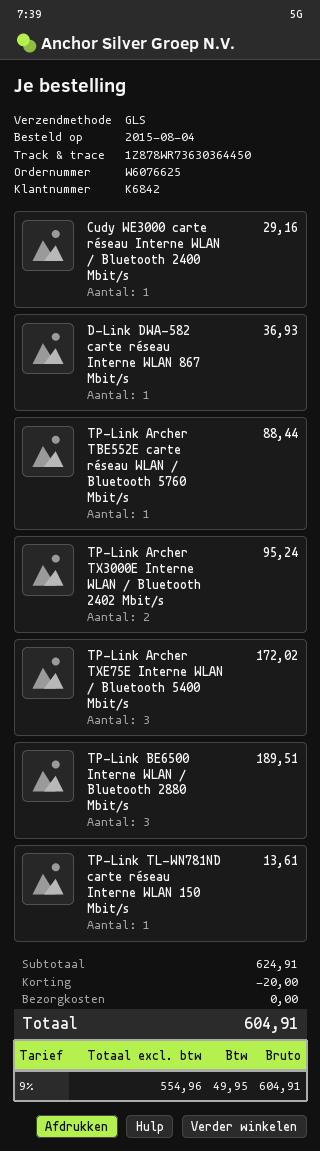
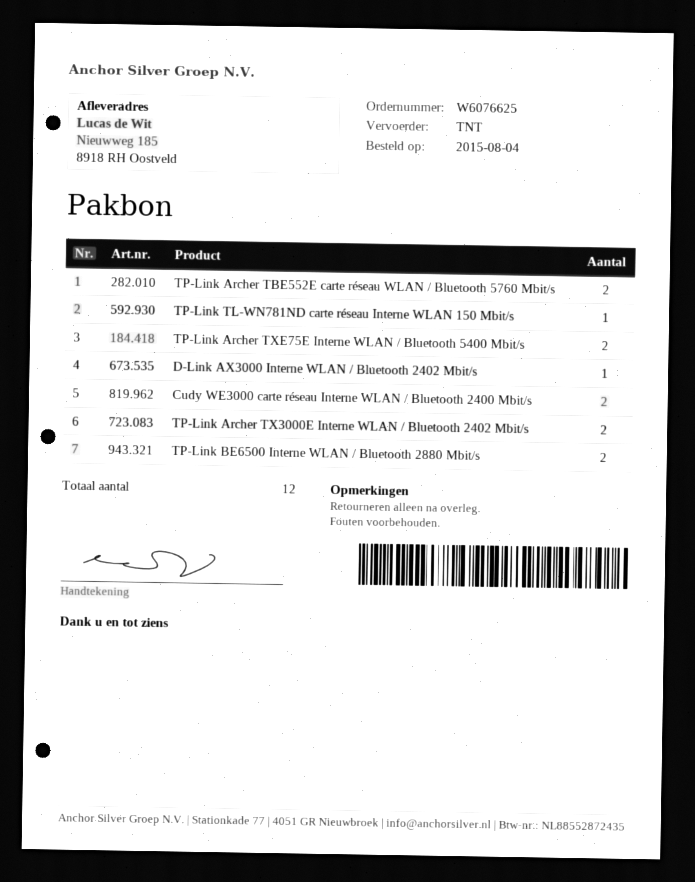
shipping method: GLS -> TNT
Cudy WE3000 carte réseau Interne WLAN / Bluetooth 2400 Mbit/s: 1 -> 2
D-Link DWA-582 carte réseau Interne WLAN 867 Mbit/s: 1 -> none
TP-Link Archer TBE552E carte réseau WLAN / Bluetooth 5760 Mbit/s: 1 -> 2
TP-Link Archer TXE75E Interne WLAN / Bluetooth 5400 Mbit/s: 3 -> 2
TP-Link BE6500 Interne WLAN / Bluetooth 2880 Mbit/s: 3 -> 2
D-Link AX3000 Interne WLAN / Bluetooth 2402 Mbit/s: none -> 1

